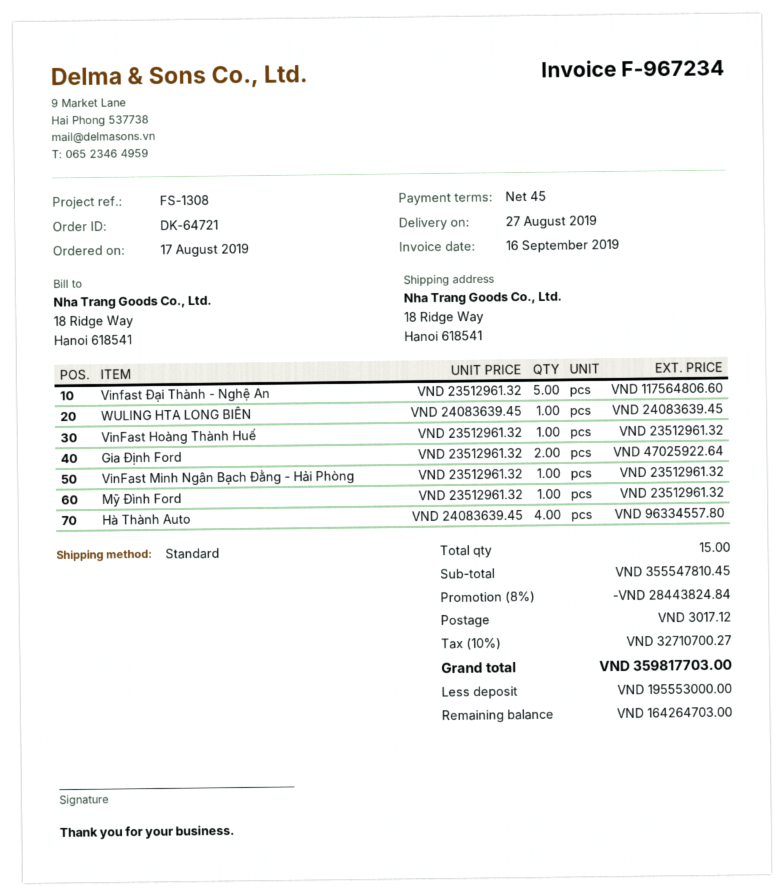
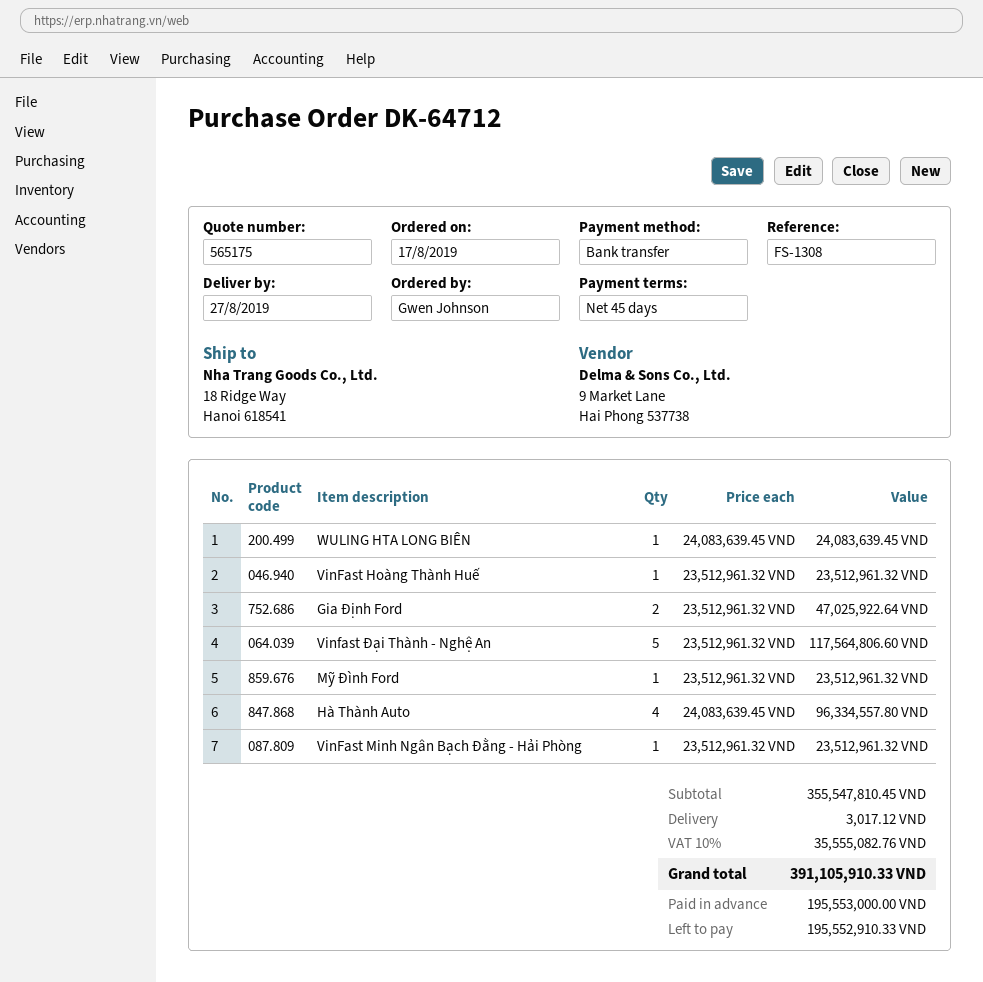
order number: DK-64721 -> DK-64712
discount: 8% = 28443824.84 -> none
tax: 10% = 32710700.27 -> 10% = 35555082.76
total: 359817703.00 -> 391105910.33
balance: 164264703.00 -> 195552910.33

